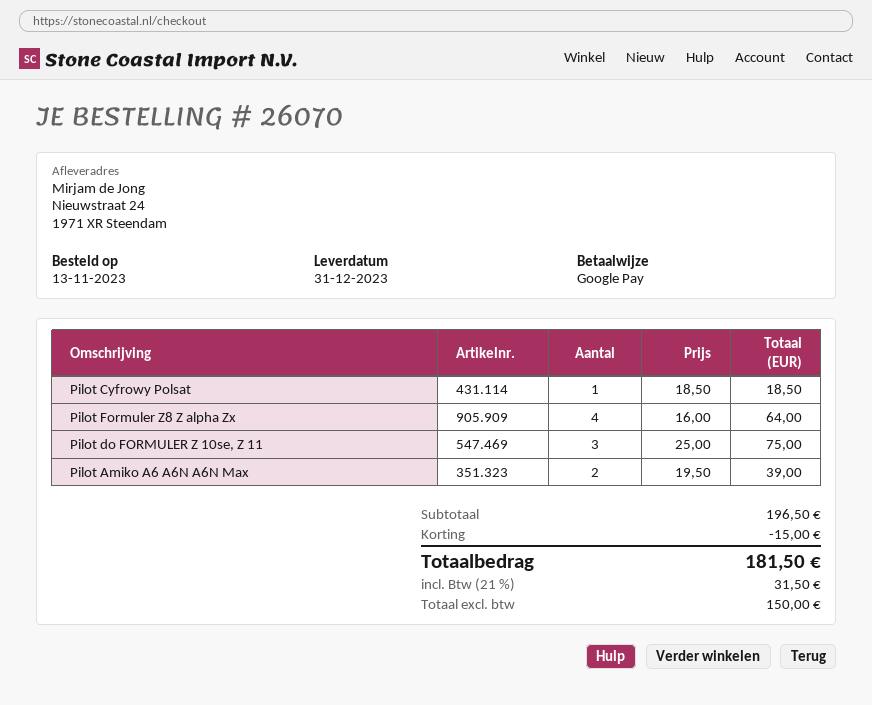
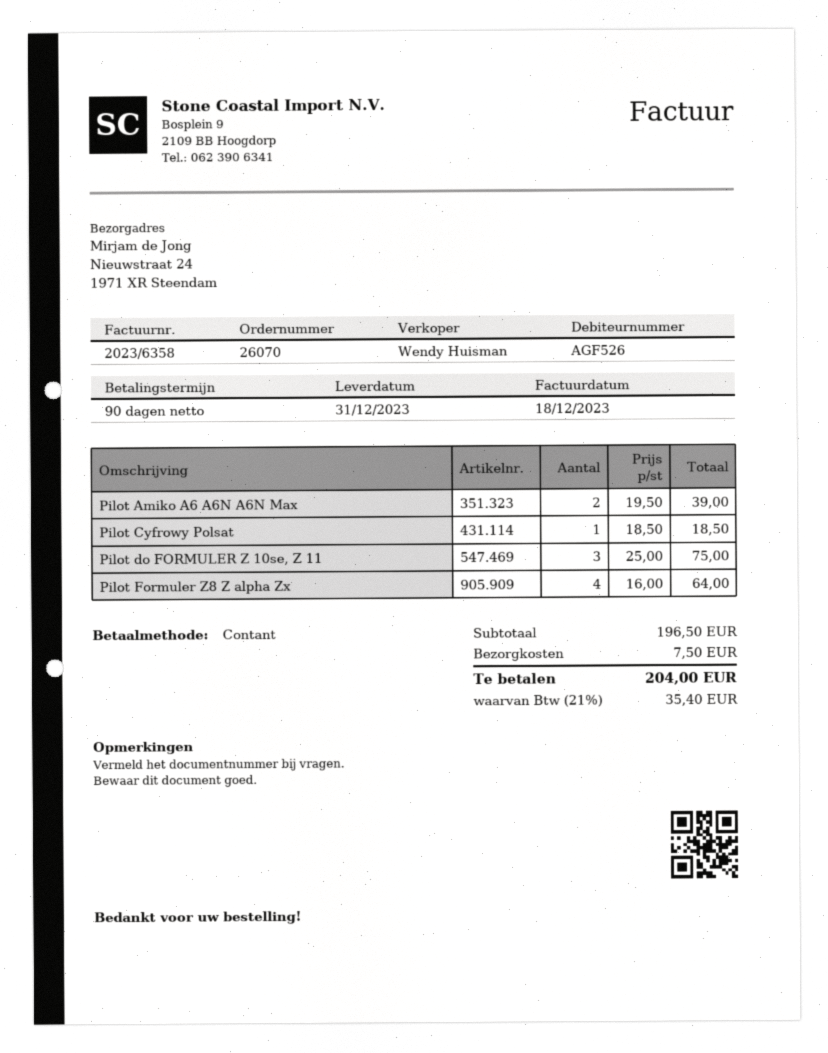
payment method: Google Pay -> cash
discount: 15.00 -> none
shipping: none -> 7.50
tax: 21% = 31.50 -> 21% = 35.40
total: 181.50 -> 204.00

